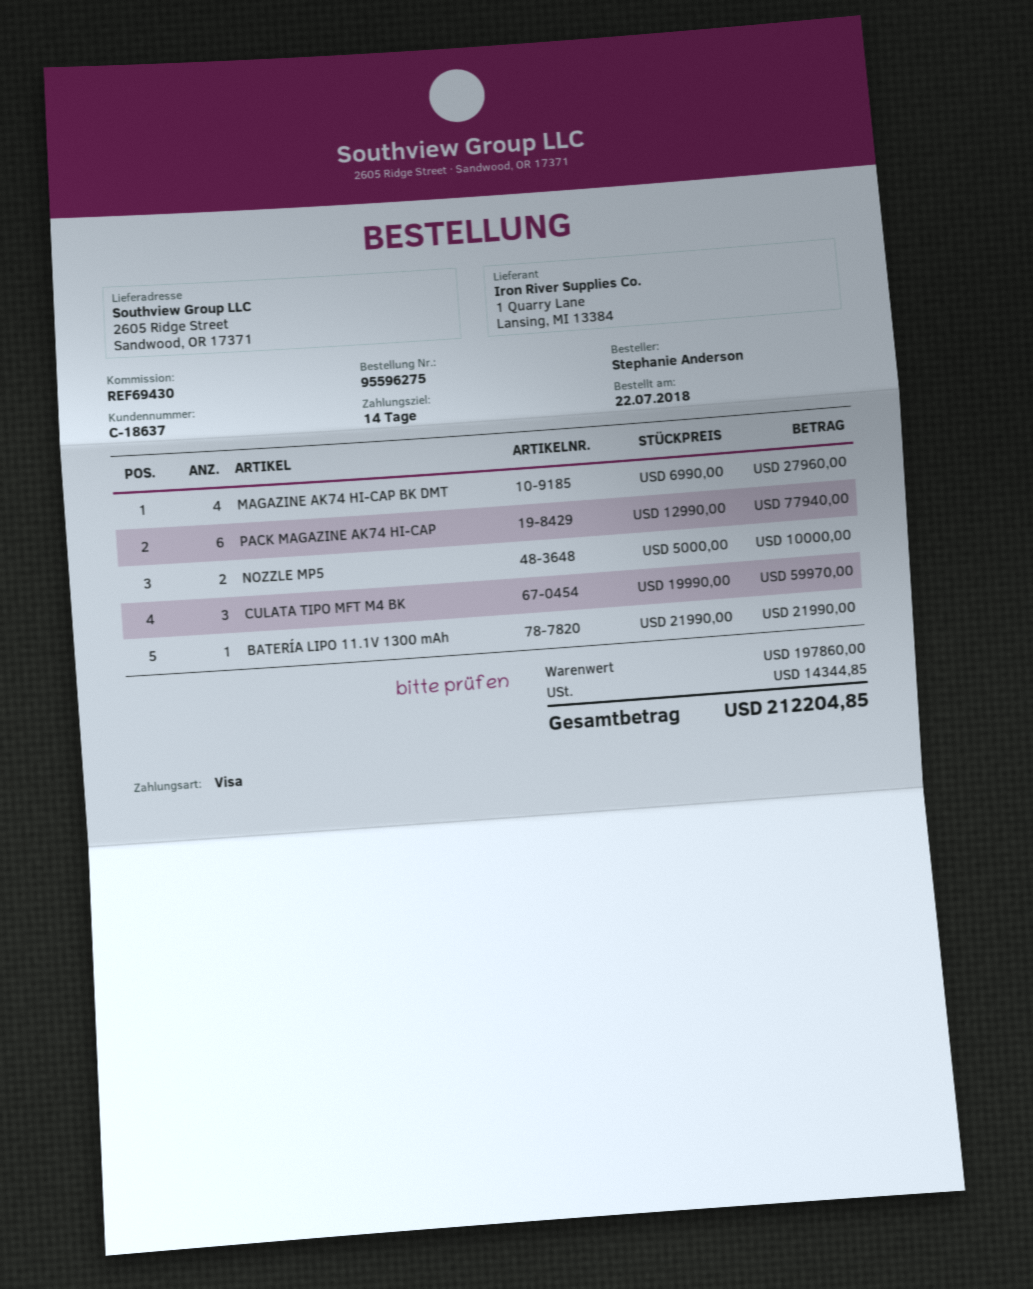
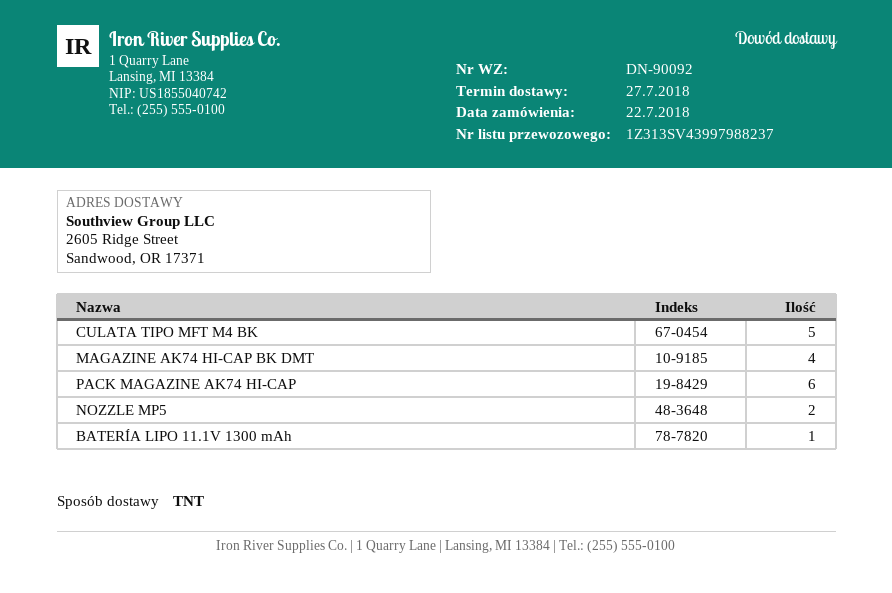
CULATA TIPO MFT M4 BK: 3 -> 5

